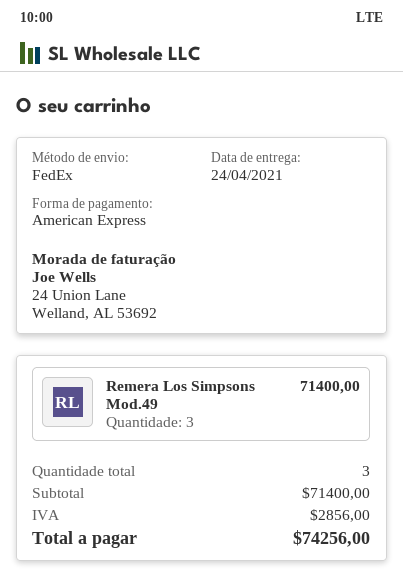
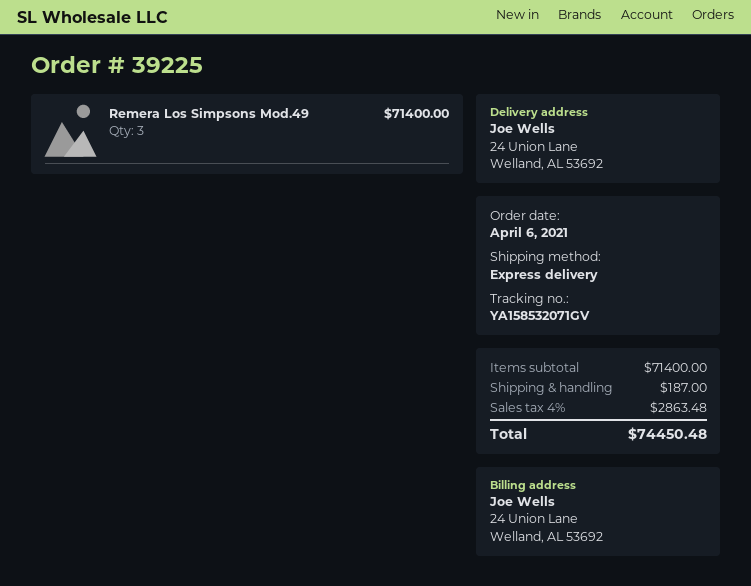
shipping method: FedEx -> express
shipping: none -> 187.00
tax: 2856.00 -> 2863.48
total: 74256.00 -> 74450.48

